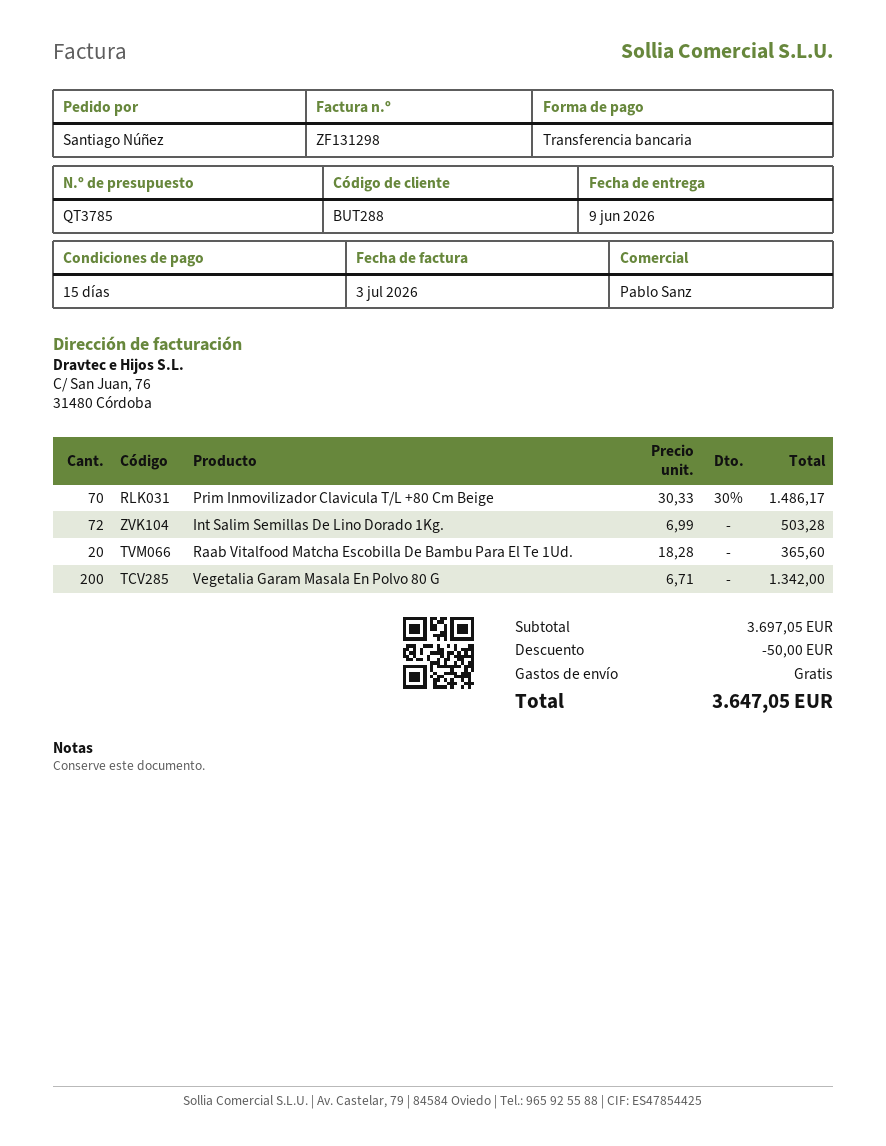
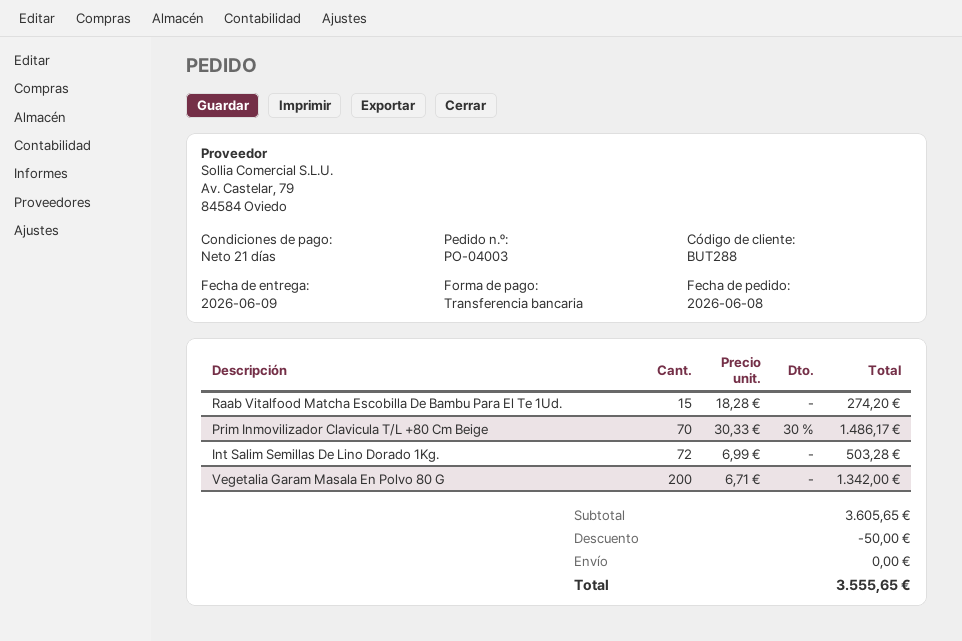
payment terms: 15 days -> 21 days
Raab Vitalfood Matcha Escobilla De Bambu Para El Te 1Ud.: 20 x 18.28 = 365.60 -> 15 x 18.28 = 274.20
subtotal: 3697.05 -> 3605.65
total: 3647.05 -> 3555.65

